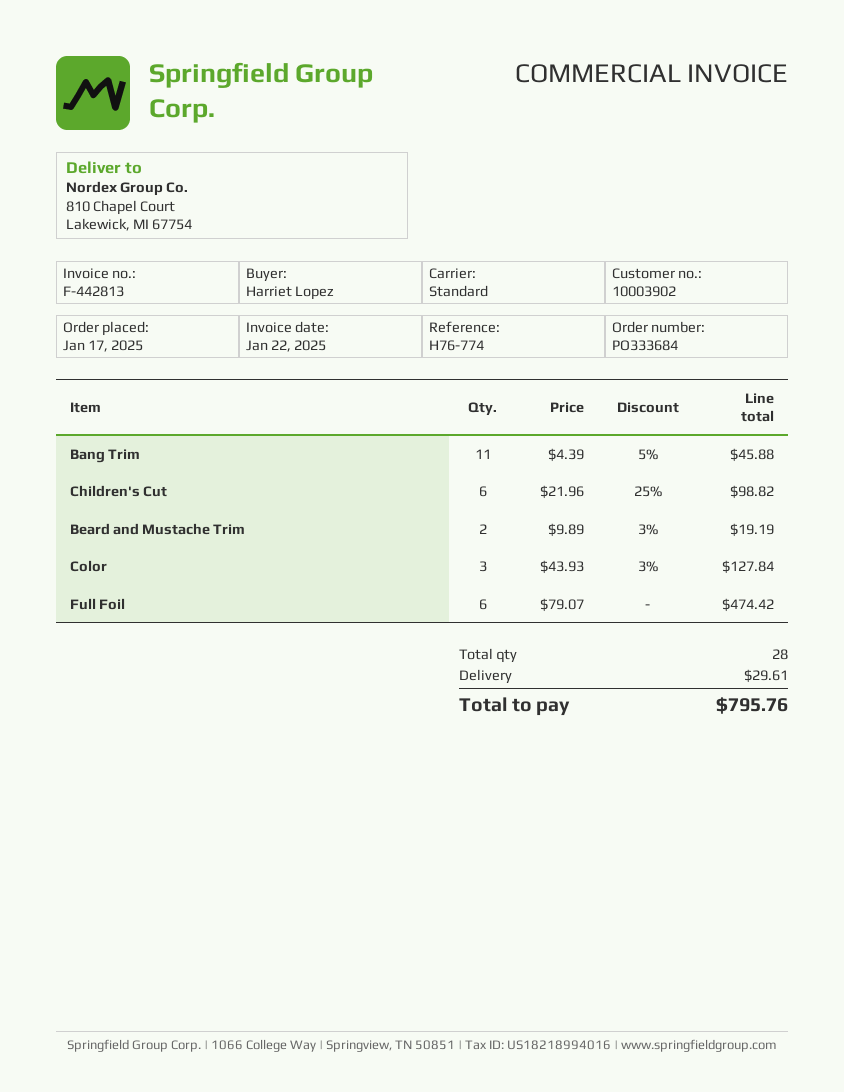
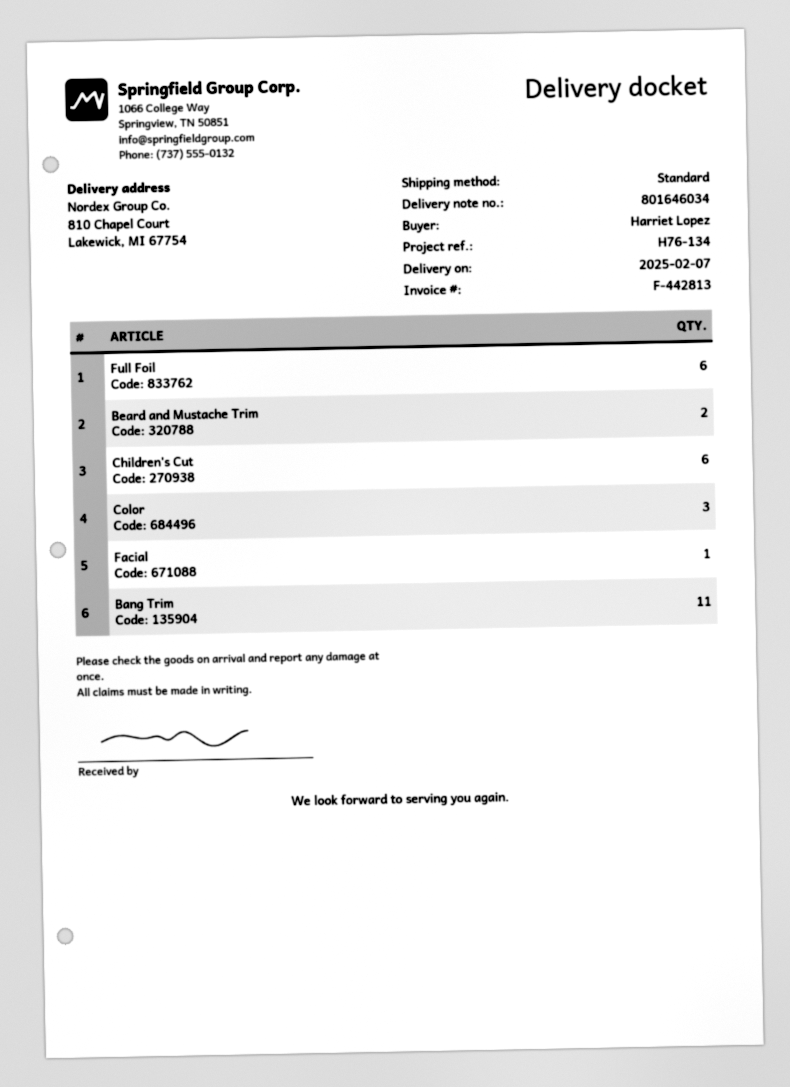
reference: H76-774 -> H76-134
Facial: none -> 1

